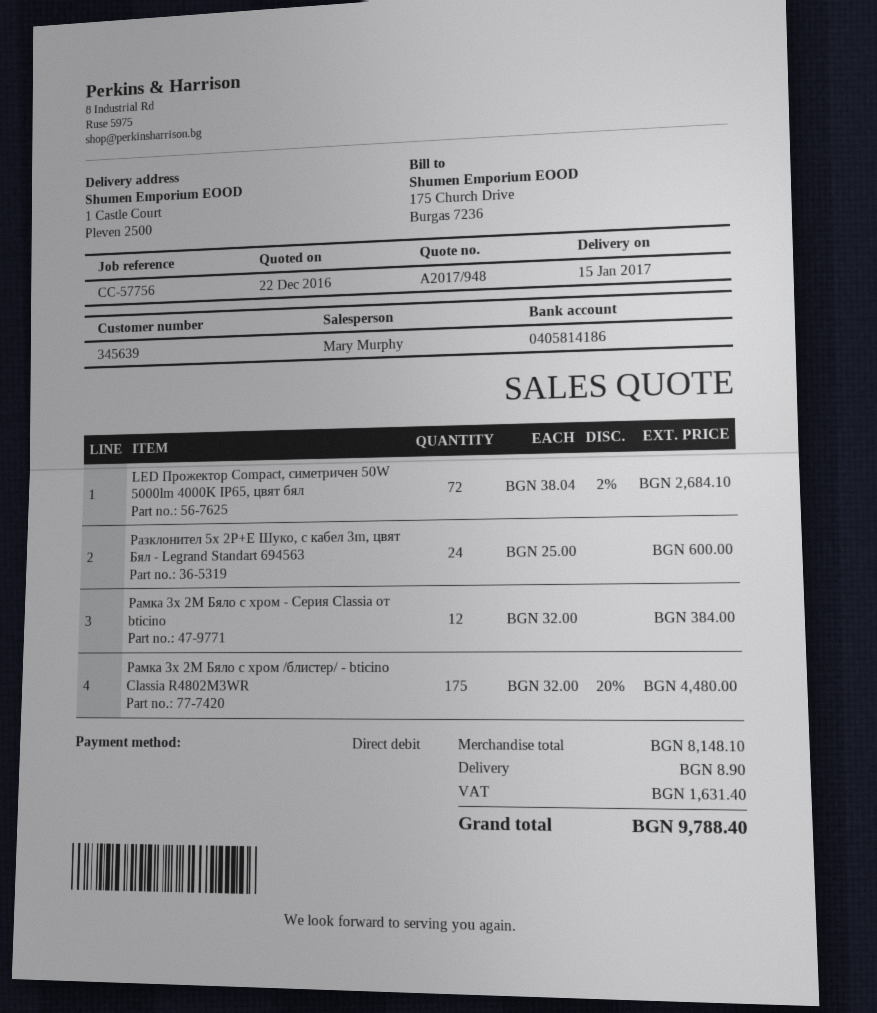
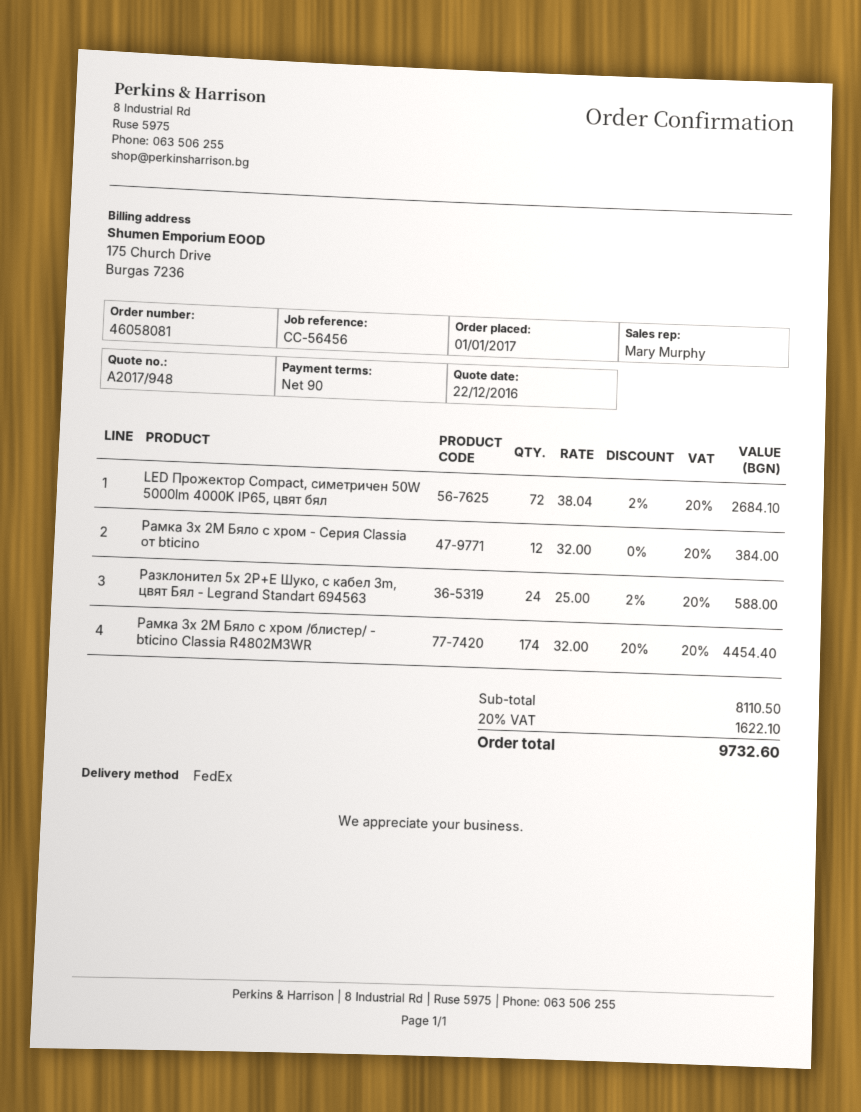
reference: CC-57756 -> CC-56456
Разклонител 5x 2P+E Шуко, с кабел 3m, цвят Бял - Legrand Standart 694563: 24 x 25.00 = 600.00 -> 24 x 25.00 - 2% = 588.00
Рамка 3х 2M Бяло с хром /блистер/ - bticino Classia R4802M3WR: 175 x 32.00 - 20% = 4480.00 -> 174 x 32.00 - 20% = 4454.40
subtotal: 8148.10 -> 8110.50
shipping: 8.90 -> none
tax: 1631.40 -> 1622.10
total: 9788.40 -> 9732.60

